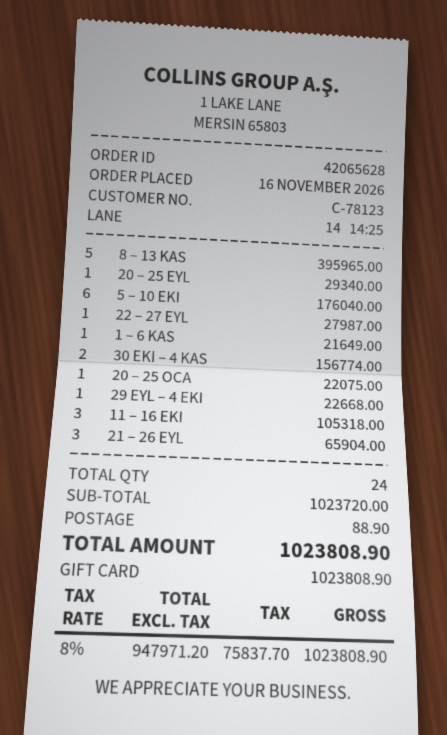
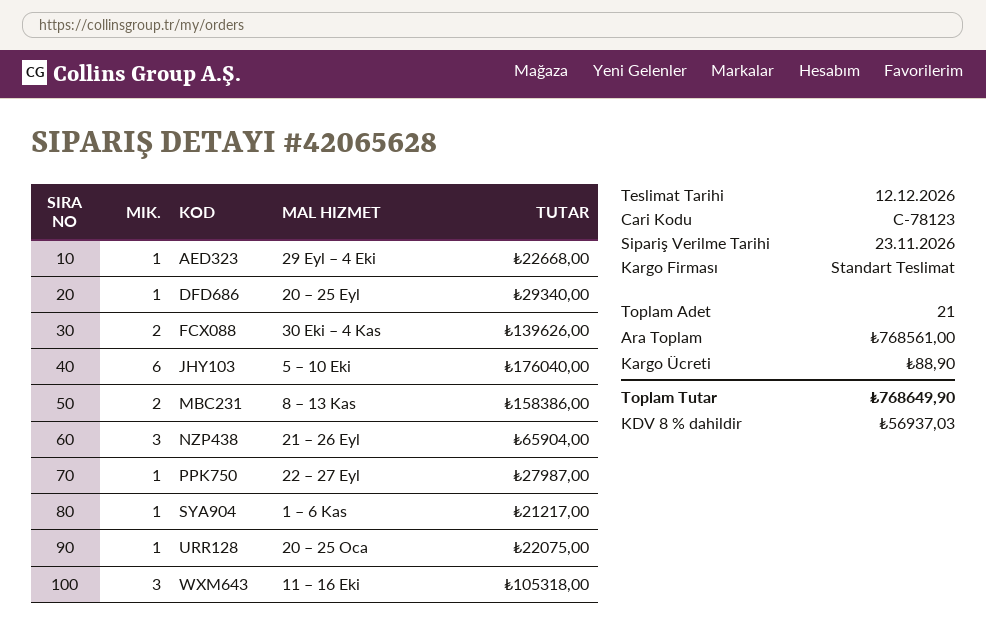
order date: 2026-11-16 -> 2026-11-23
8 – 13 KAS: 5 for 395965.00 -> 2 for 158386.00
1 – 6 KAS: 1 for 21649.00 -> 1 for 21217.00
30 EKI – 4 KAS: 2 for 156774.00 -> 2 for 139626.00
total quantity: 24 -> 21
subtotal: 1023720.00 -> 768561.00
tax: 8% = 75837.70 -> 8% = 56937.03
total: 1023808.90 -> 768649.90

